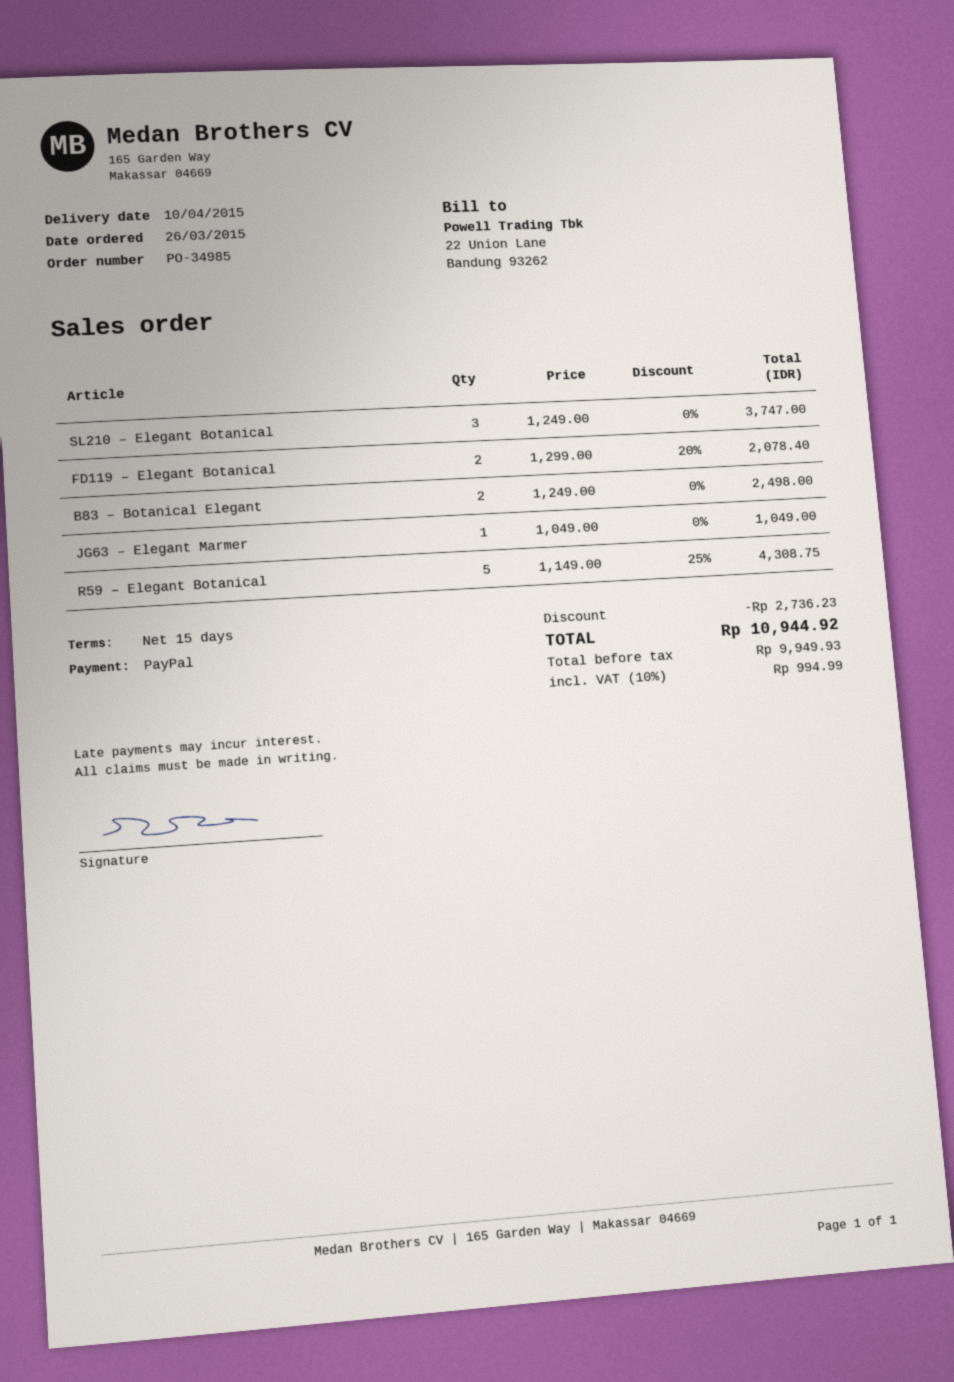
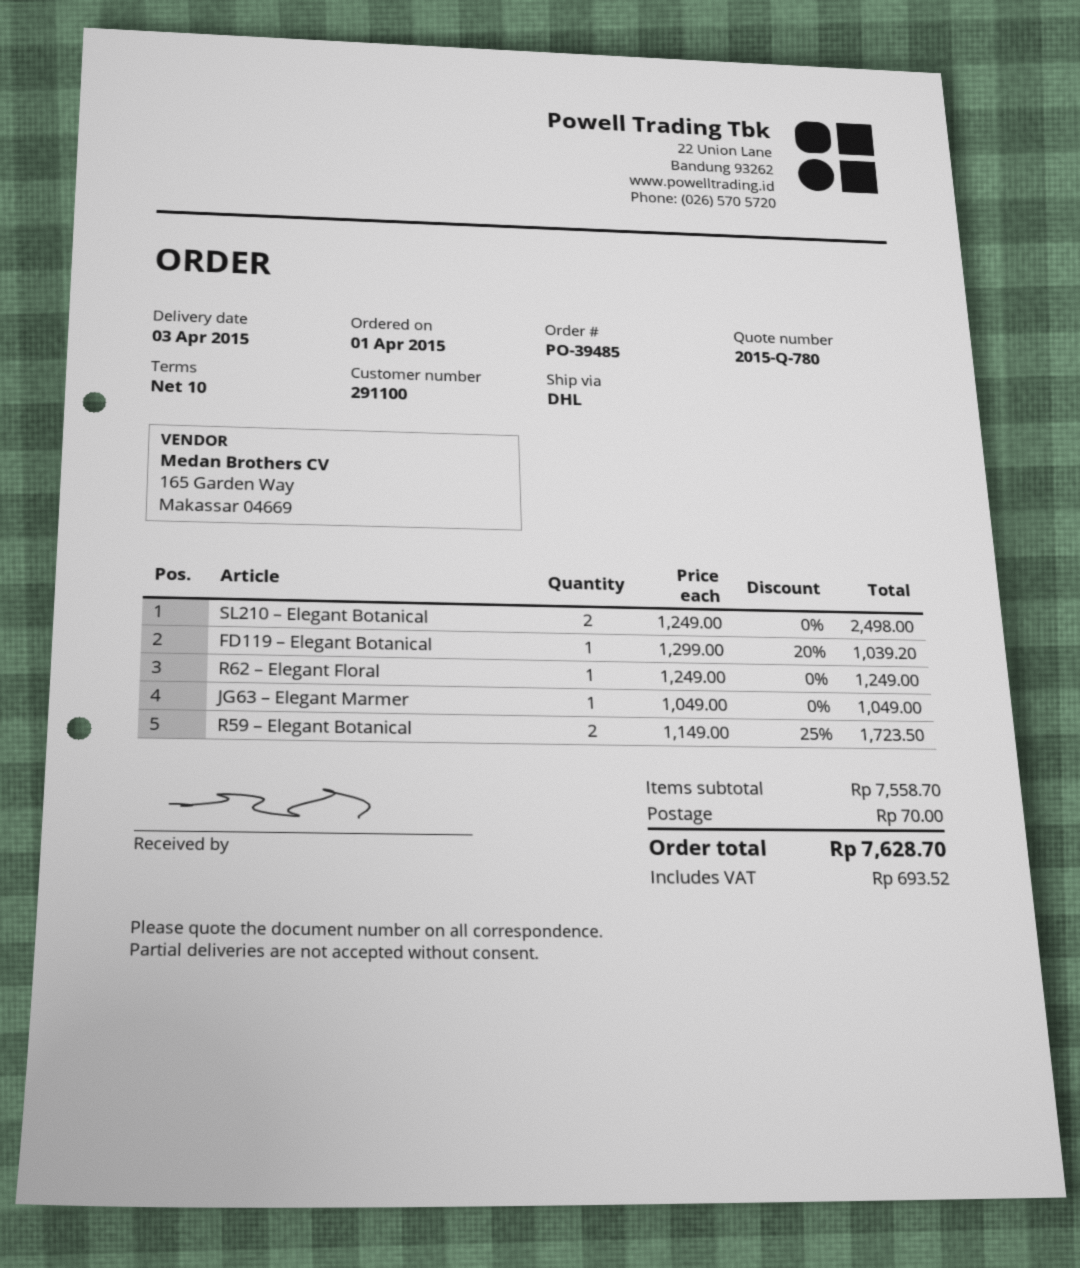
order number: PO-34985 -> PO-39485
order date: 2015-03-26 -> 2015-04-01
delivery date: 2015-04-10 -> 2015-04-03
payment terms: 15 days -> 10 days
SL210 – Elegant Botanical: 3 x 1249.00 = 3747.00 -> 2 x 1249.00 = 2498.00
FD119 – Elegant Botanical: 2 x 1299.00 - 20% = 2078.40 -> 1 x 1299.00 - 20% = 1039.20
B83 – Botanical Elegant: 2 x 1249.00 = 2498.00 -> none
R59 – Elegant Botanical: 5 x 1149.00 - 25% = 4308.75 -> 2 x 1149.00 - 25% = 1723.50
R62 – Elegant Floral: none -> 1 x 1249.00 = 1249.00
discount: 2736.23 -> none
shipping: none -> 70.00
tax: 994.99 -> 693.52
total: 10944.92 -> 7628.70

